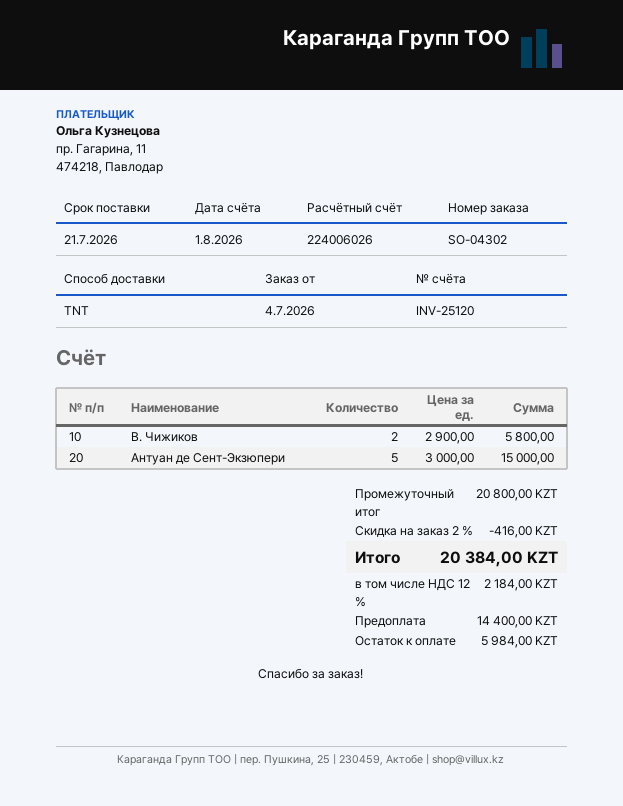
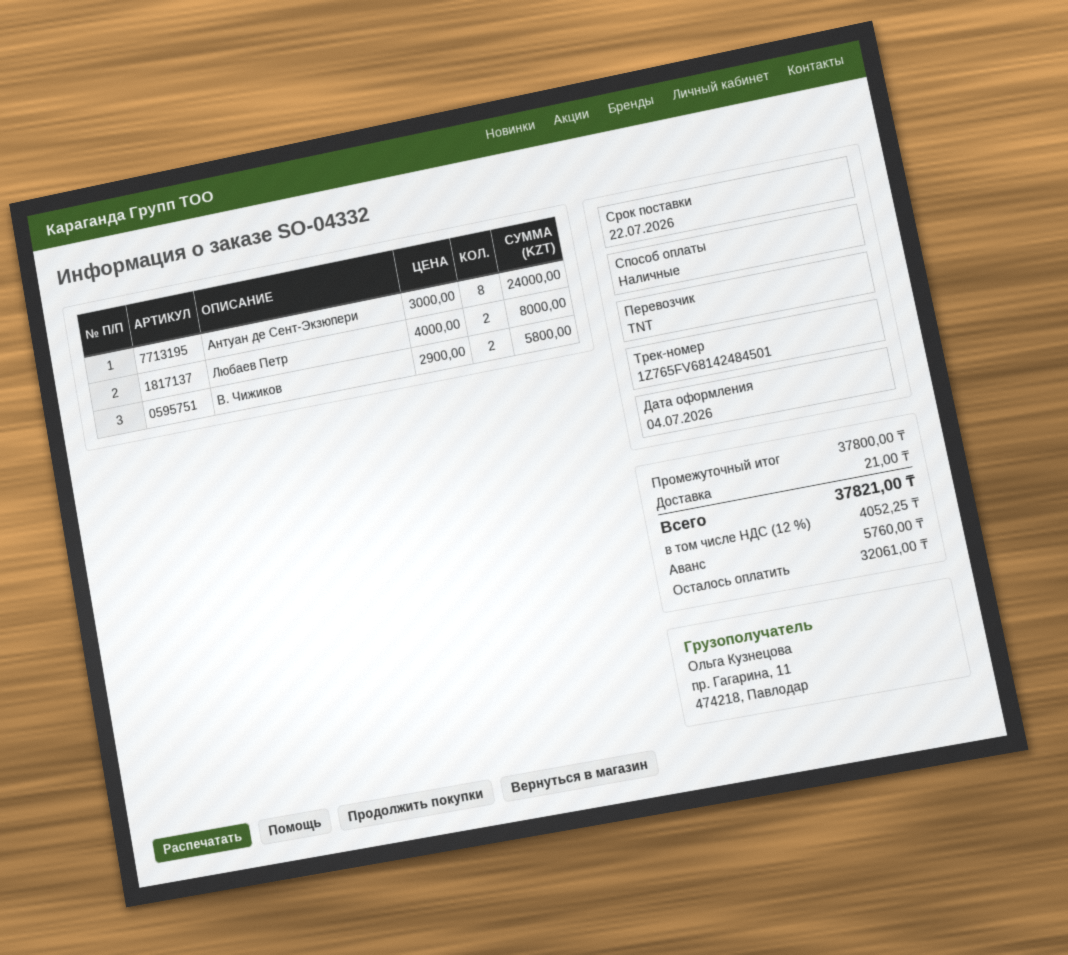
order number: SO-04302 -> SO-04332
delivery date: 2026-07-21 -> 2026-07-22
Антуан де Сент-Экзюпери: 5 x 3000.00 = 15000.00 -> 8 x 3000.00 = 24000.00
Любаев Петр: none -> 2 x 4000.00 = 8000.00
subtotal: 20800.00 -> 37800.00
discount: 2% = 416.00 -> none
shipping: none -> 21.00
tax: 12% = 2184.00 -> 12% = 4052.25
total: 20384.00 -> 37821.00
deposit: 14400.00 -> 5760.00
balance: 5984.00 -> 32061.00

